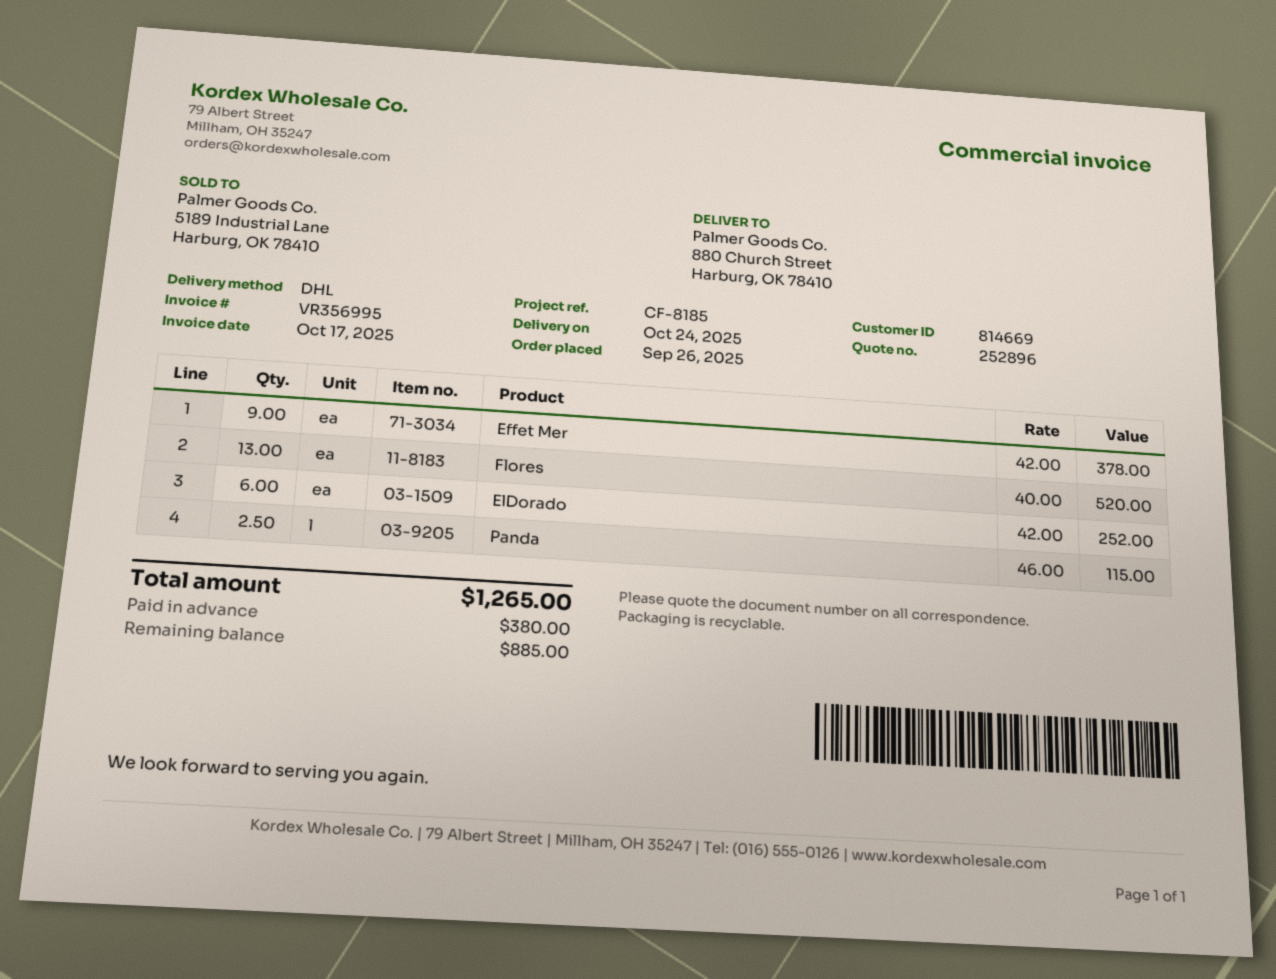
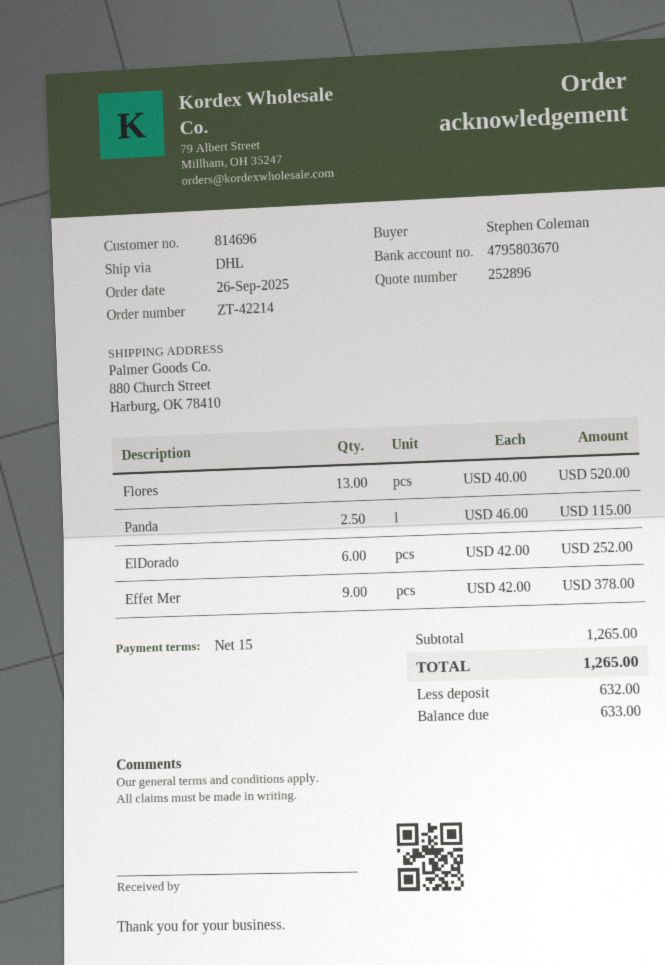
customer number: 814669 -> 814696
deposit: 380.00 -> 632.00
balance: 885.00 -> 633.00

